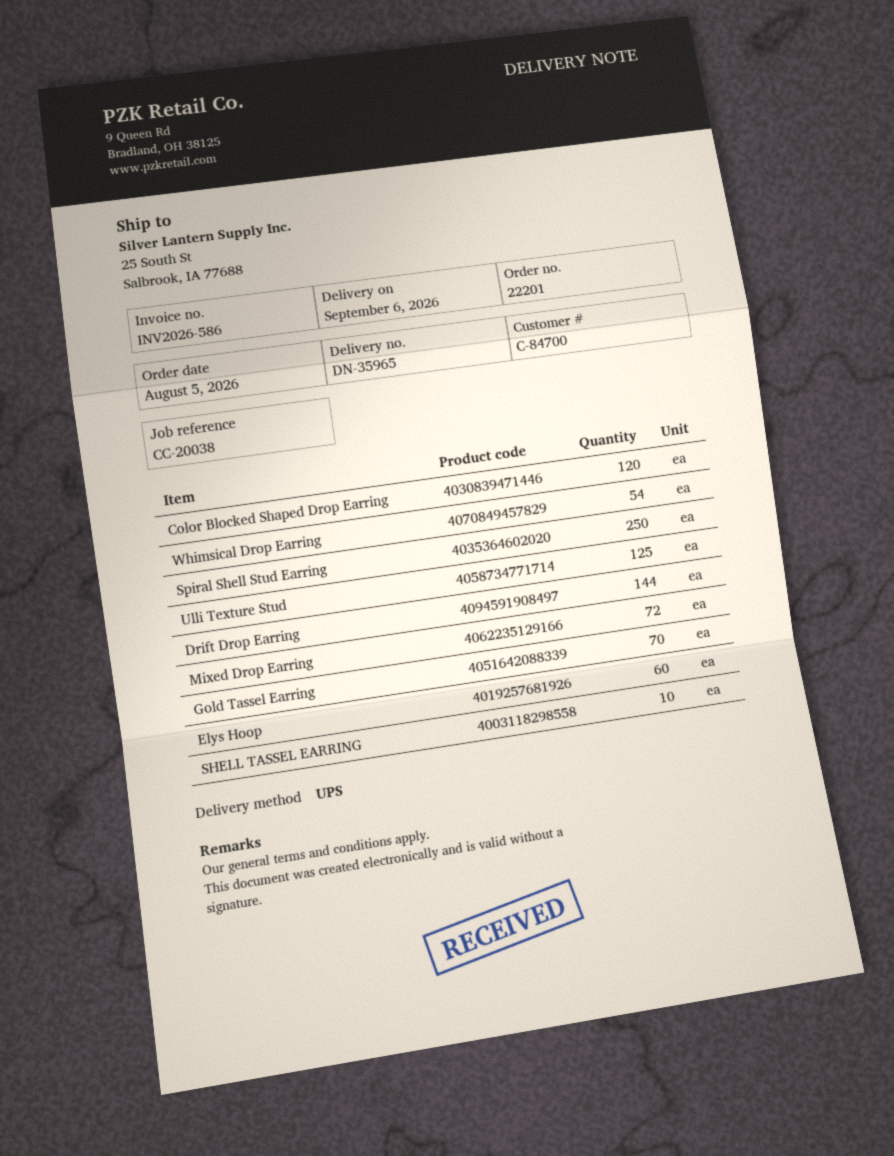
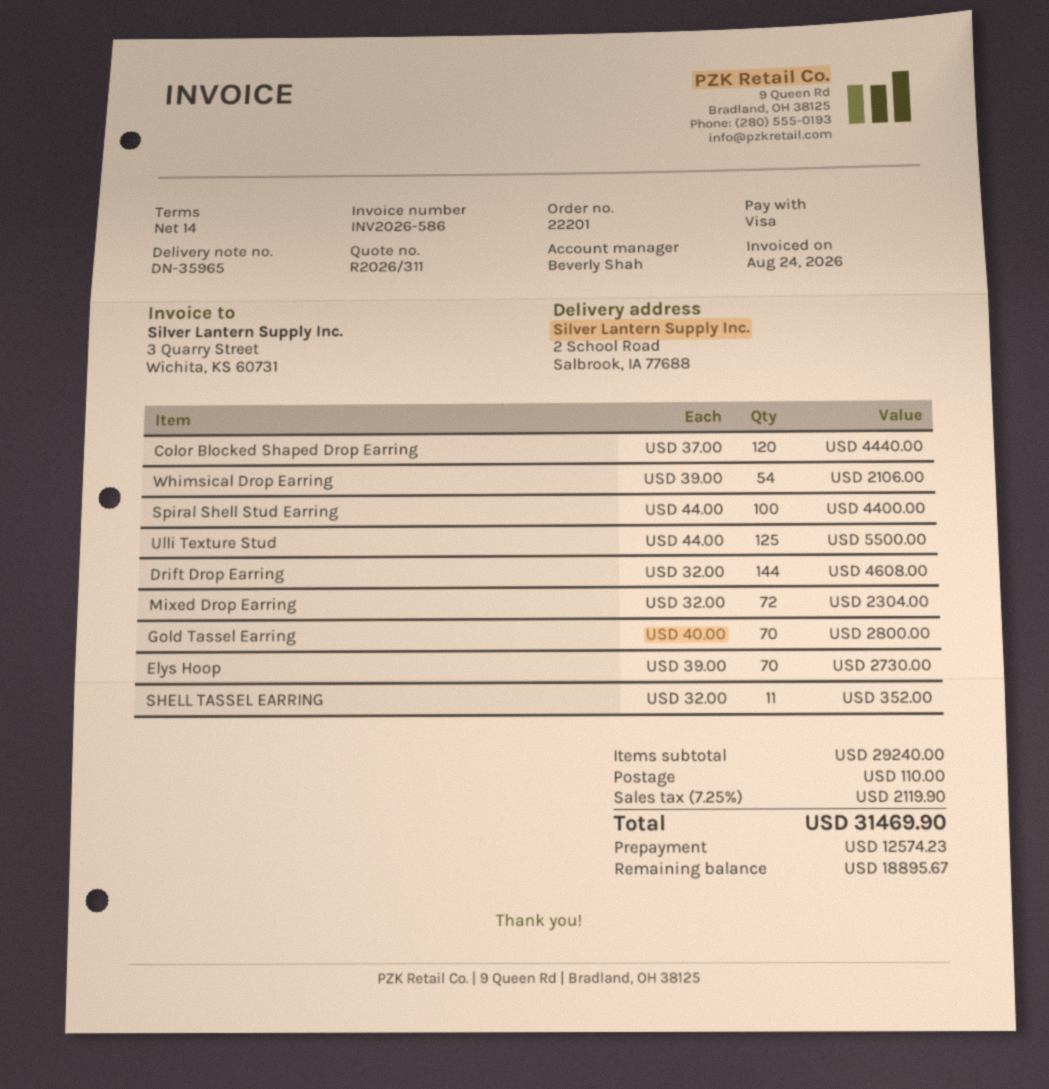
ship to: 25 South St, Salbrook, IA 77688 -> 2 School Road, Salbrook, IA 77688
Spiral Shell Stud Earring: 250 -> 100
Elys Hoop: 60 -> 70
SHELL TASSEL EARRING: 10 -> 11

